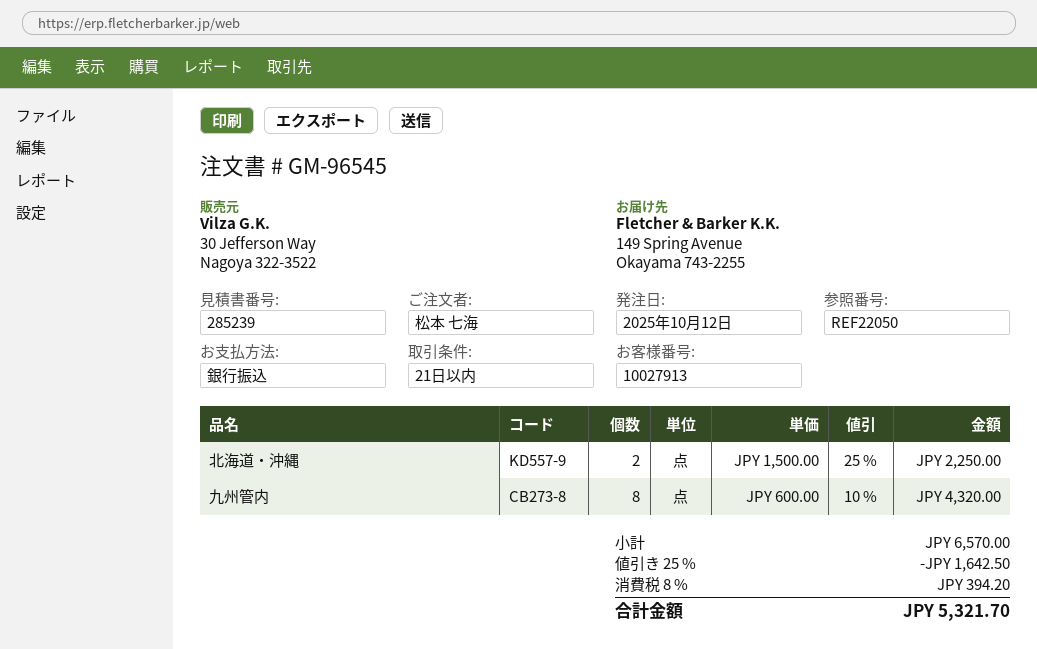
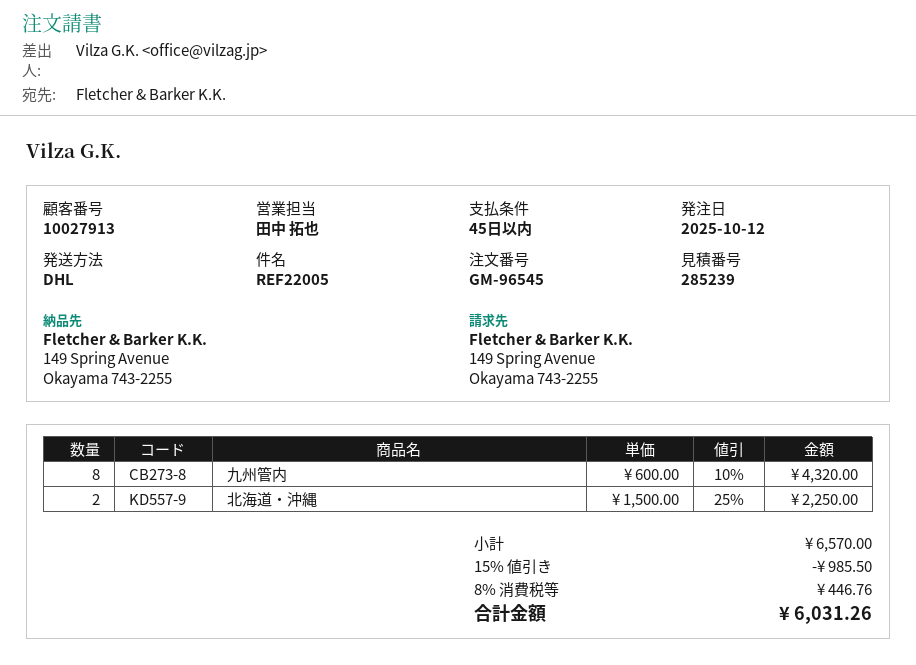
payment terms: 21 days -> 45 days
reference: REF22050 -> REF22005
discount: 25% = 1642.50 -> 15% = 985.50
tax: 8% = 394.20 -> 8% = 446.76
total: 5321.70 -> 6031.26

